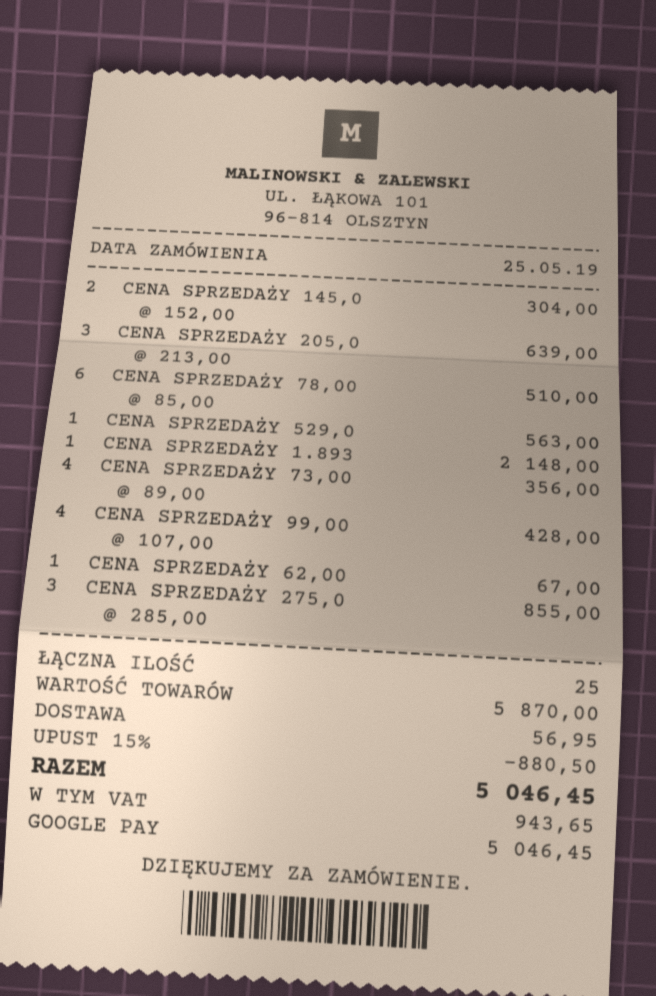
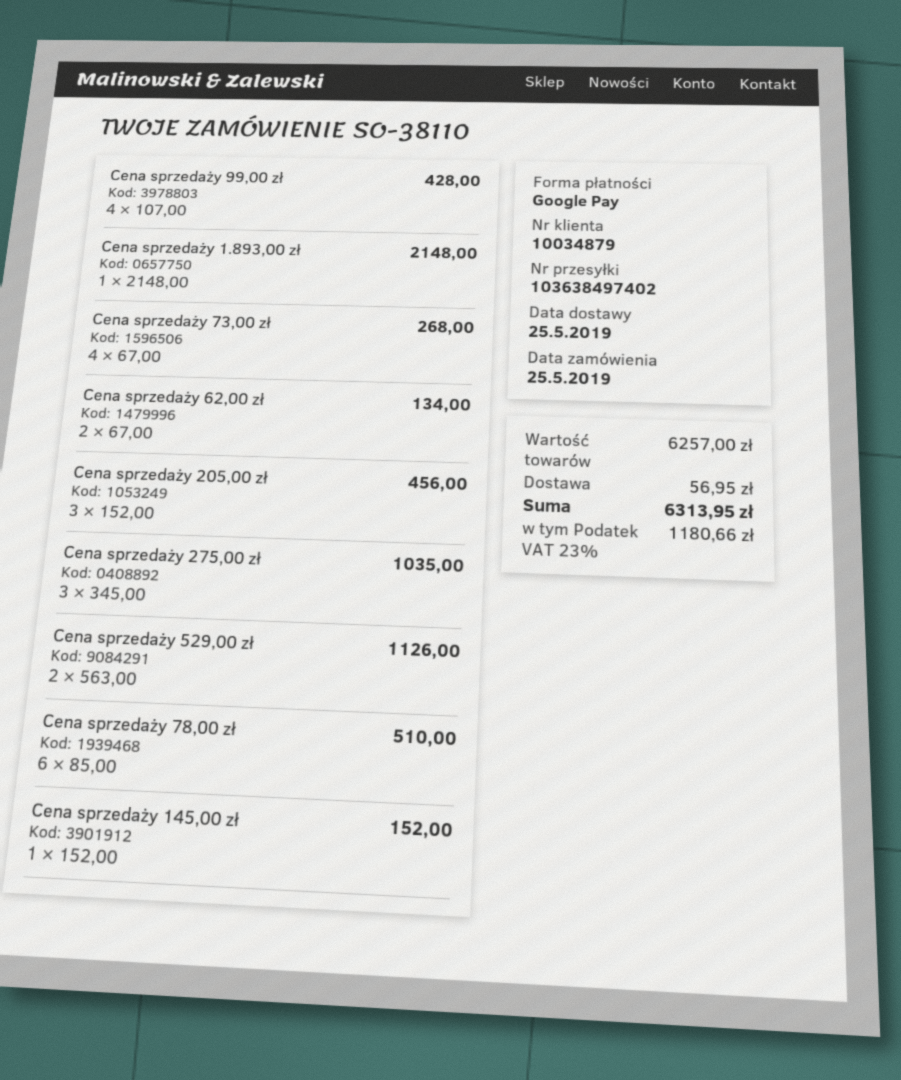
CENA SPRZEDAŻY 145,0: 2 x 152.00 = 304.00 -> 1 x 152.00 = 152.00
CENA SPRZEDAŻY 205,0: 3 x 213.00 = 639.00 -> 3 x 152.00 = 456.00
CENA SPRZEDAŻY 529,0: 1 x 563.00 = 563.00 -> 2 x 563.00 = 1126.00
CENA SPRZEDAŻY 73,00: 4 x 89.00 = 356.00 -> 4 x 67.00 = 268.00
CENA SPRZEDAŻY 62,00: 1 x 67.00 = 67.00 -> 2 x 67.00 = 134.00
CENA SPRZEDAŻY 275,0: 3 x 285.00 = 855.00 -> 3 x 345.00 = 1035.00
subtotal: 5870.00 -> 6257.00
discount: 15% = 880.50 -> none
tax: 943.65 -> 1180.66
total: 5046.45 -> 6313.95

